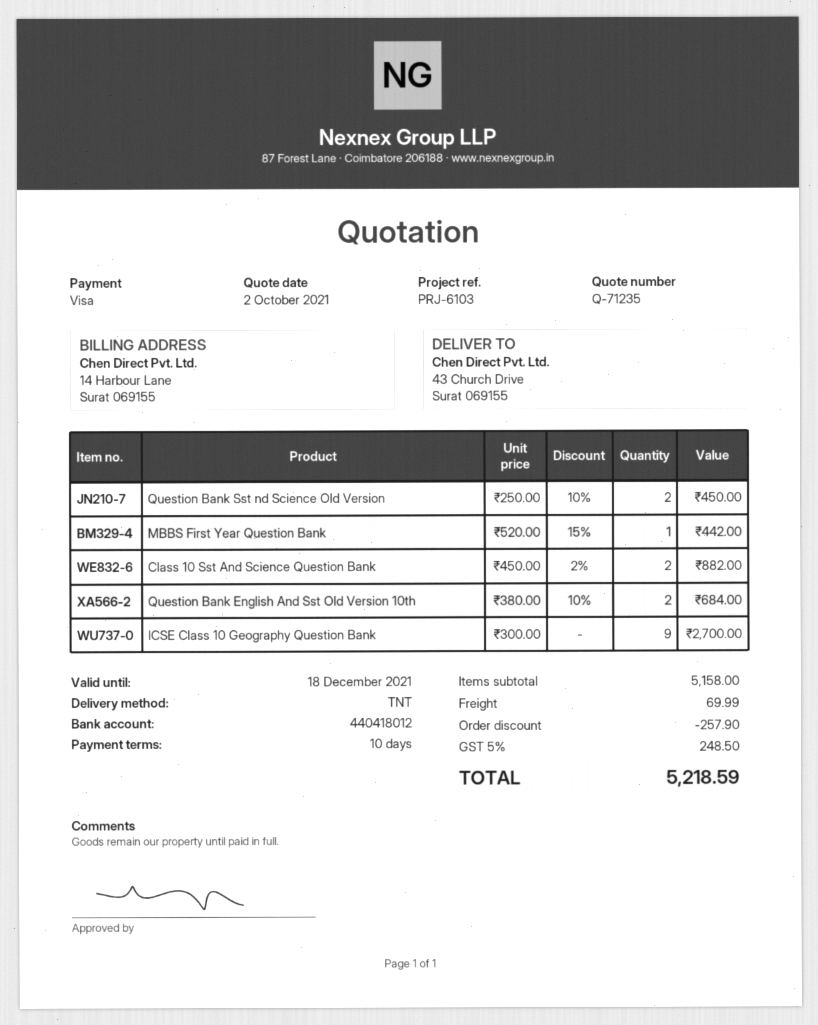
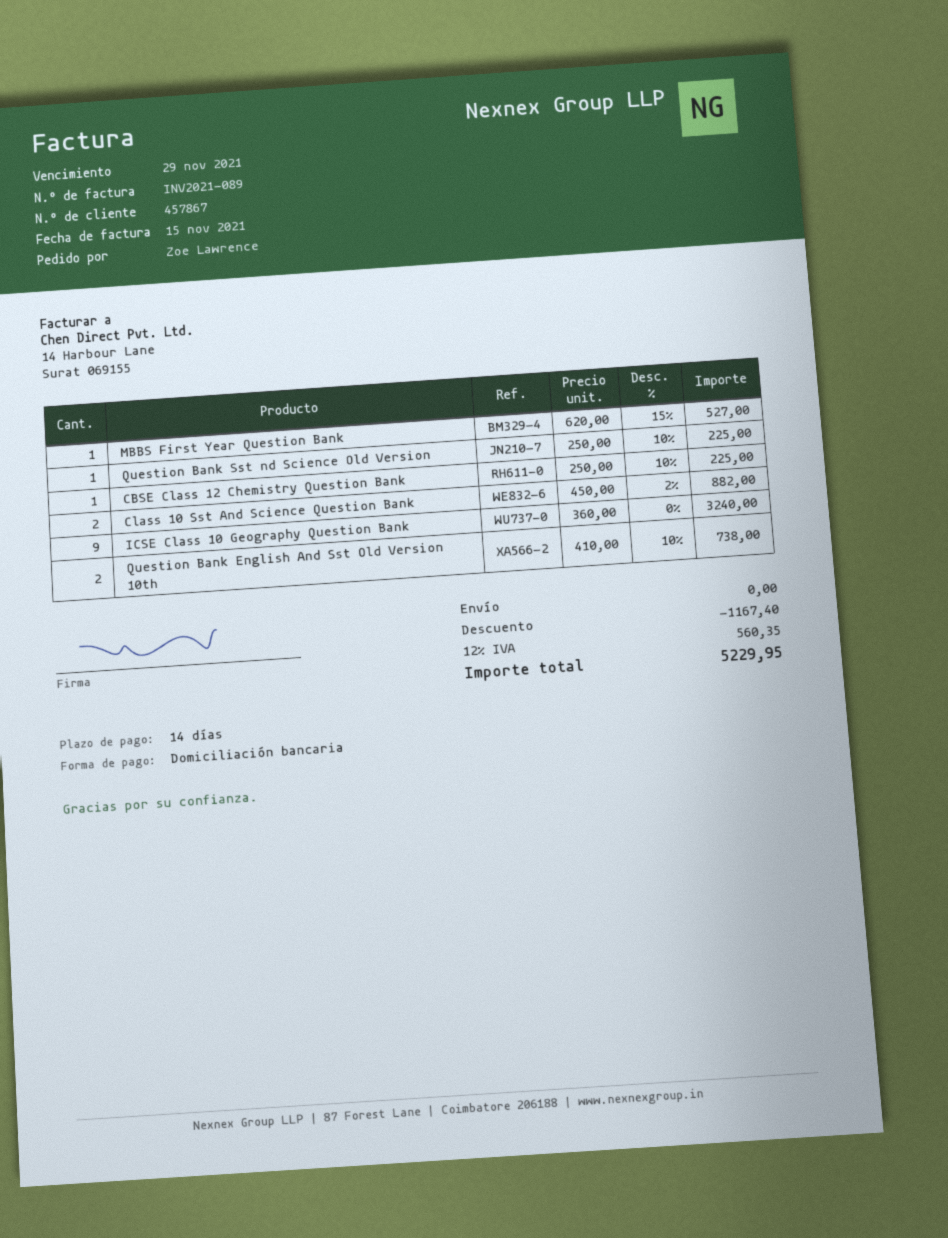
payment terms: 10 days -> 14 days
payment method: Visa -> direct debit
Question Bank Sst nd Science Old Version: 2 x 250.00 - 10% = 450.00 -> 1 x 250.00 - 10% = 225.00
MBBS First Year Question Bank: 1 x 520.00 - 15% = 442.00 -> 1 x 620.00 - 15% = 527.00
Question Bank English And Sst Old Version 10th: 2 x 380.00 - 10% = 684.00 -> 2 x 410.00 - 10% = 738.00
ICSE Class 10 Geography Question Bank: 9 x 300.00 = 2700.00 -> 9 x 360.00 = 3240.00
CBSE Class 12 Chemistry Question Bank: none -> 1 x 250.00 - 10% = 225.00
discount: 257.90 -> 1167.40
shipping: 69.99 -> 0.00
tax: 5% = 248.50 -> 12% = 560.35
total: 5218.59 -> 5229.95

